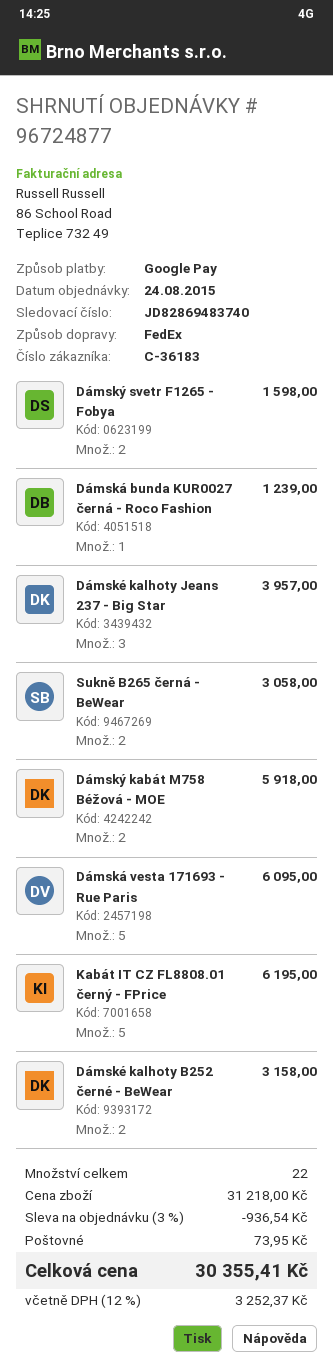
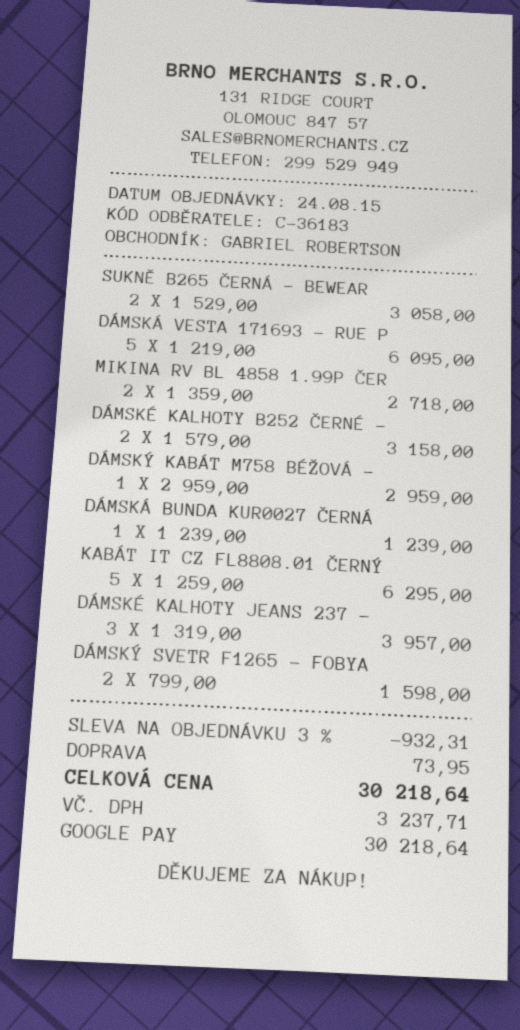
Dámský kabát M758 Béžová - MOE: 2 for 5918.00 -> 1 for 2959.00
Kabát IT CZ FL8808.01 černý - FPrice: 5 for 6195.00 -> 5 for 6295.00
MIKINA RV BL 4858 1.99P ČER: none -> 2 for 2718.00
discount: 3% = 936.54 -> 3% = 932.31
tax: 3252.37 -> 3237.71
total: 30355.41 -> 30218.64

